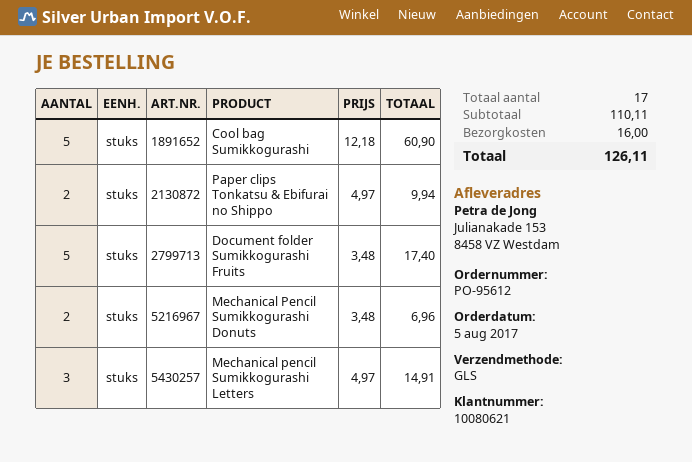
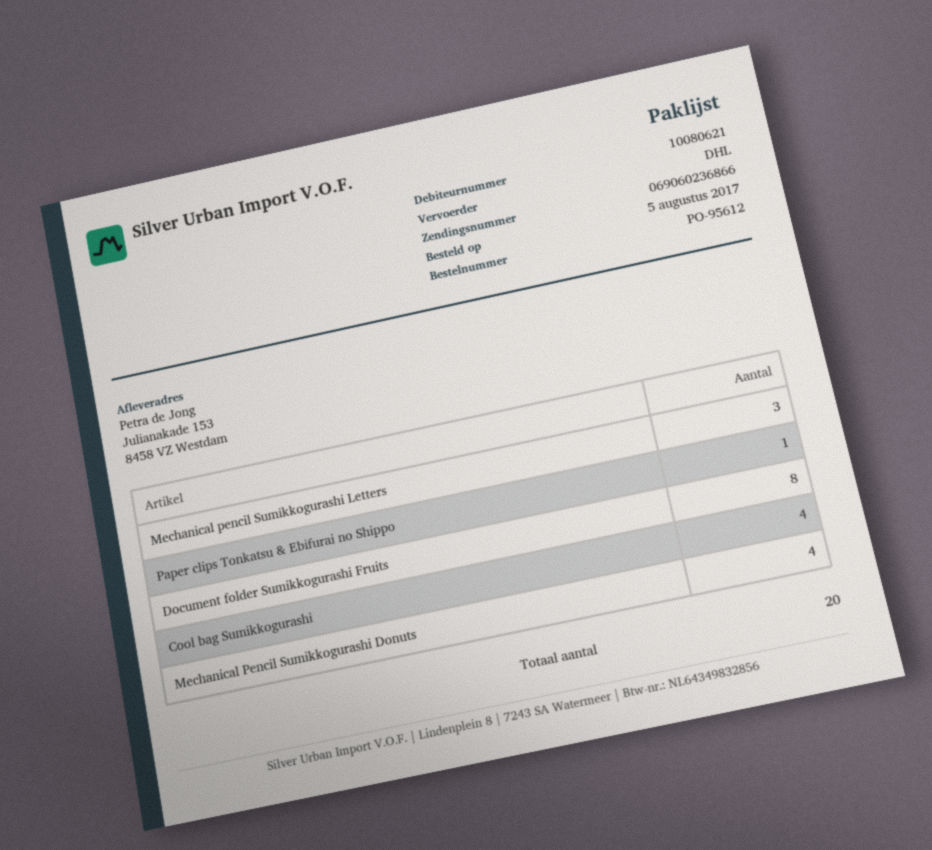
shipping method: GLS -> DHL
Cool bag Sumikkogurashi: 5 -> 4
Paper clips Tonkatsu & Ebifurai no Shippo: 2 -> 1
Document folder Sumikkogurashi Fruits: 5 -> 8
Mechanical Pencil Sumikkogurashi Donuts: 2 -> 4
total quantity: 17 -> 20

